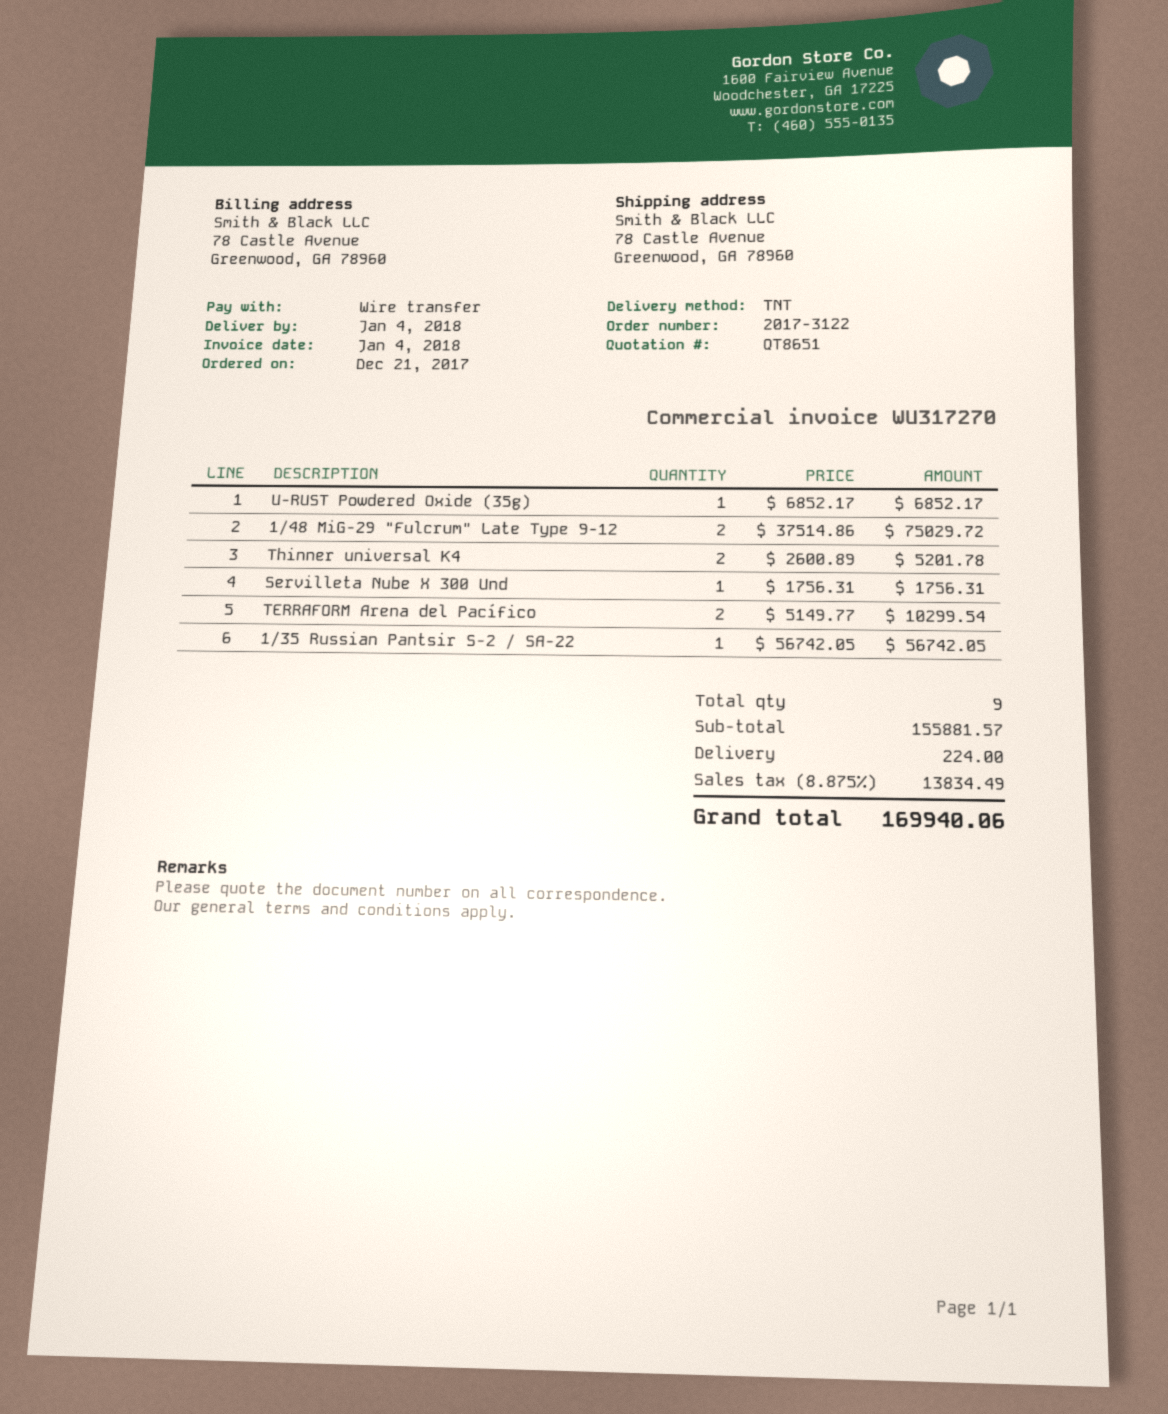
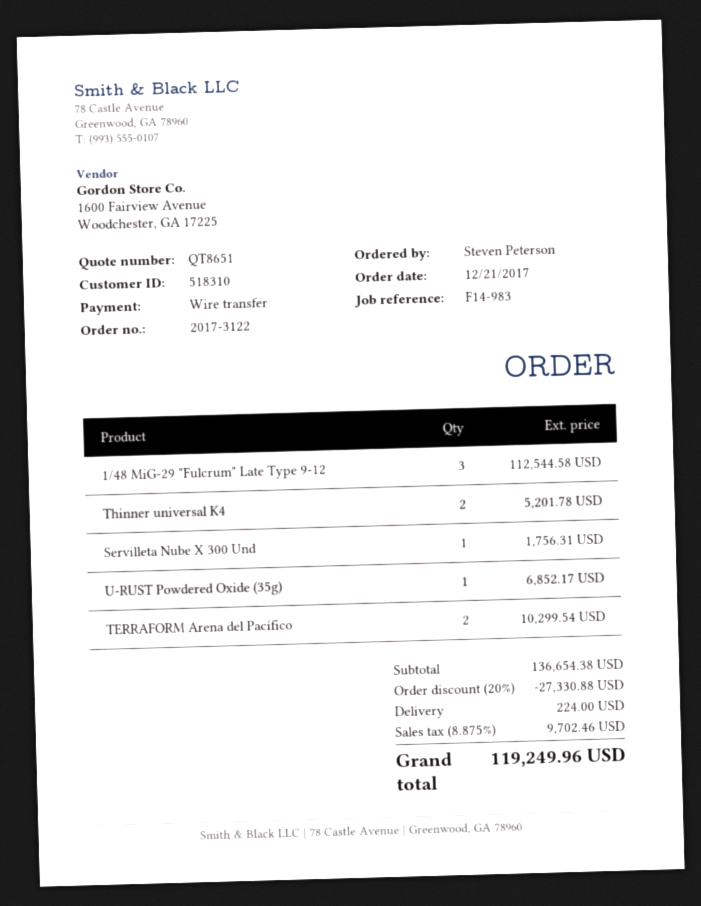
1/48 MiG-29 "Fulcrum" Late Type 9-12: 2 for 75029.72 -> 3 for 112544.58
1/35 Russian Pantsir S-2 / SA-22: 1 for 56742.05 -> none
subtotal: 155881.57 -> 136654.38
discount: none -> 20% = 27330.88
tax: 8.875% = 13834.49 -> 8.875% = 9702.46
total: 169940.06 -> 119249.96

